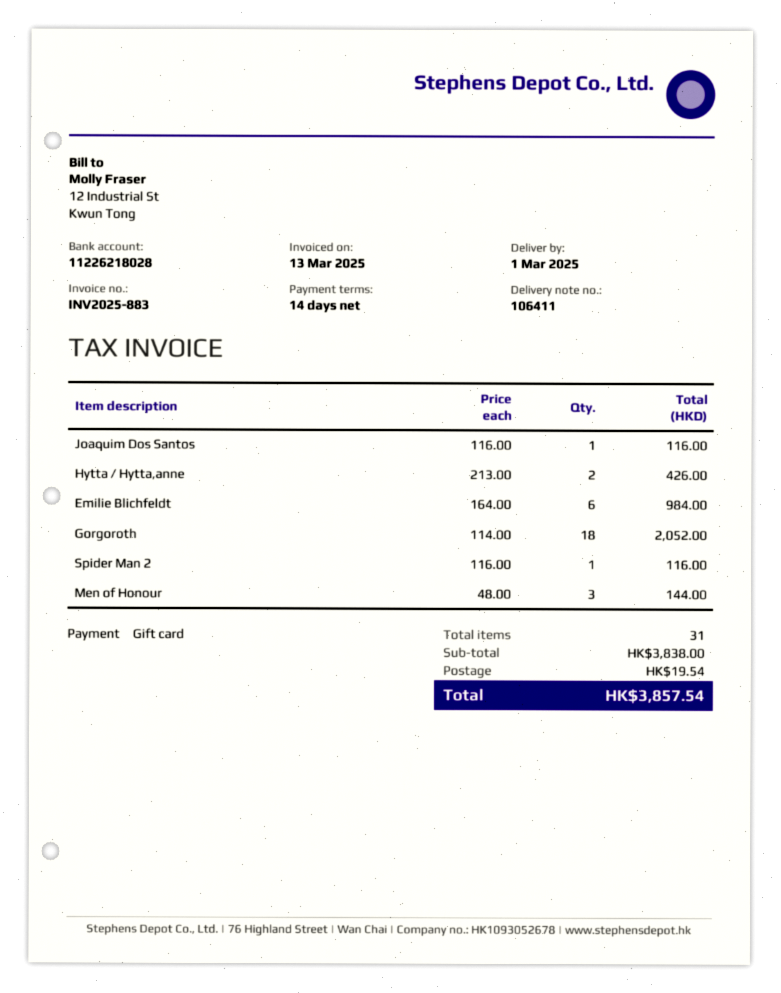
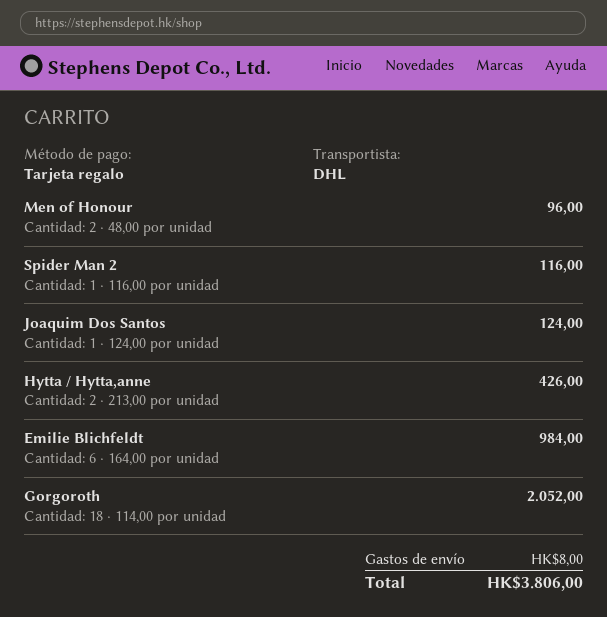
Joaquim Dos Santos: 1 x 116.00 = 116.00 -> 1 x 124.00 = 124.00
Men of Honour: 3 x 48.00 = 144.00 -> 2 x 48.00 = 96.00
shipping: 19.54 -> 8.00
total: 3857.54 -> 3806.00

